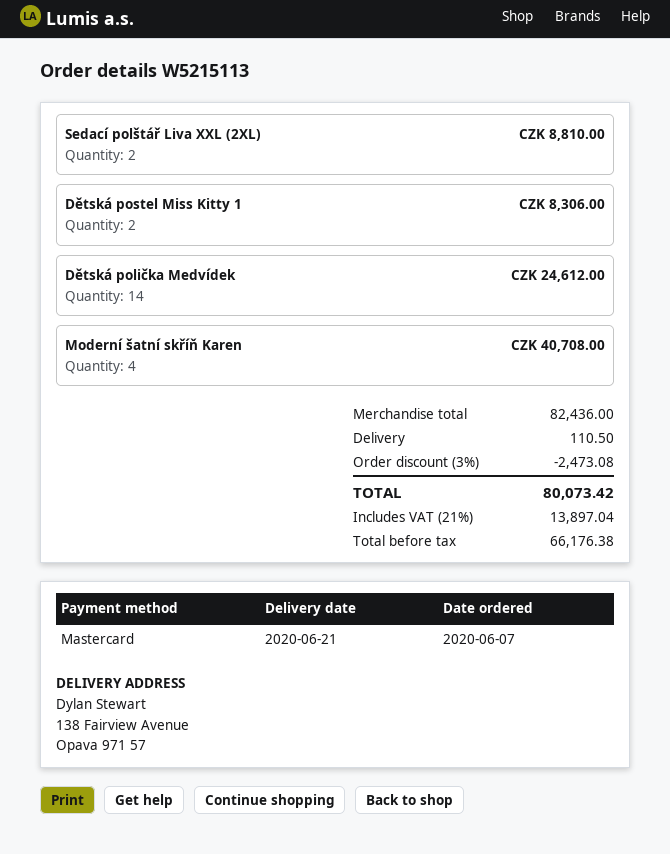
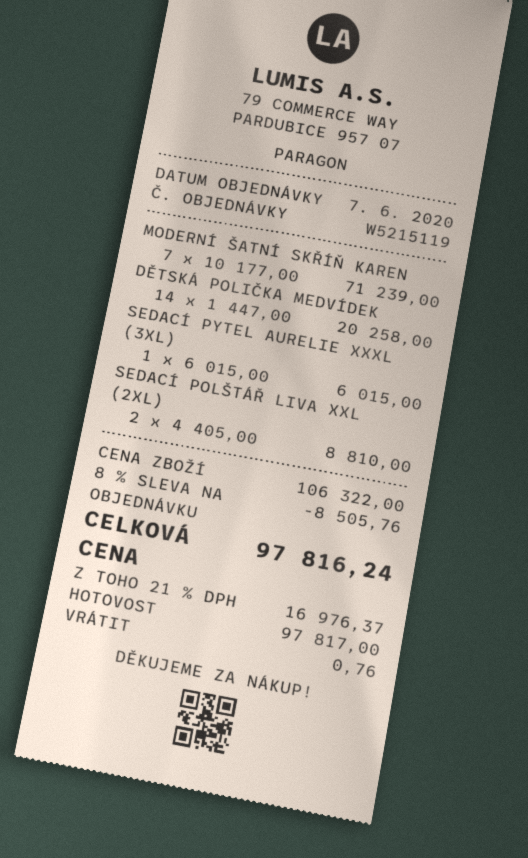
order number: W5215113 -> W5215119
payment method: Mastercard -> cash
Dětská postel Miss Kitty 1: 2 for 8306.00 -> none
Dětská polička Medvídek: 14 for 24612.00 -> 14 for 20258.00
Moderní šatní skříň Karen: 4 for 40708.00 -> 7 for 71239.00
SEDACÍ PYTEL AURELIE XXXL (3XL): none -> 1 for 6015.00
subtotal: 82436.00 -> 106322.00
discount: 3% = 2473.08 -> 8% = 8505.76
shipping: 110.50 -> none
tax: 21% = 13897.04 -> 21% = 16976.37
total: 80073.42 -> 97816.24

